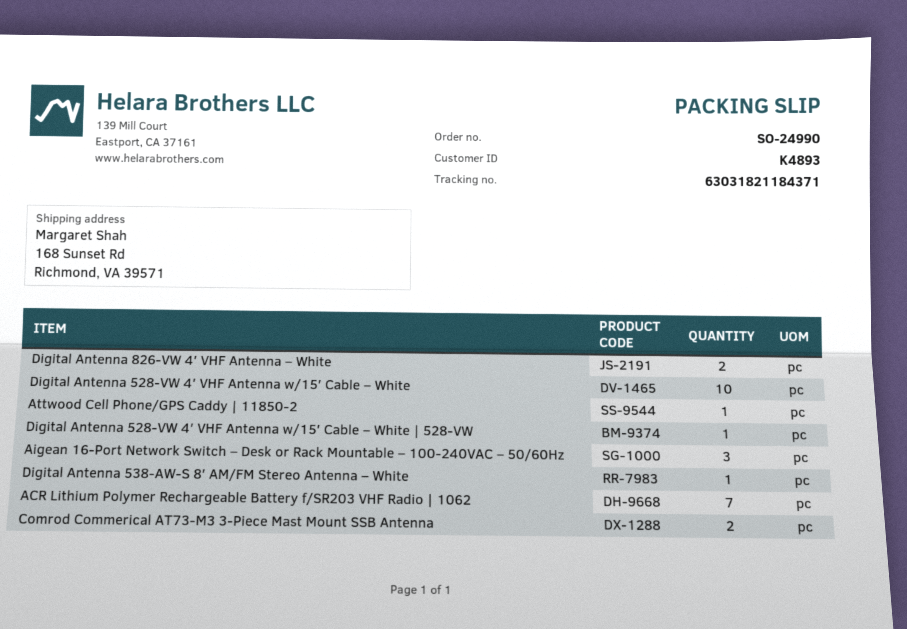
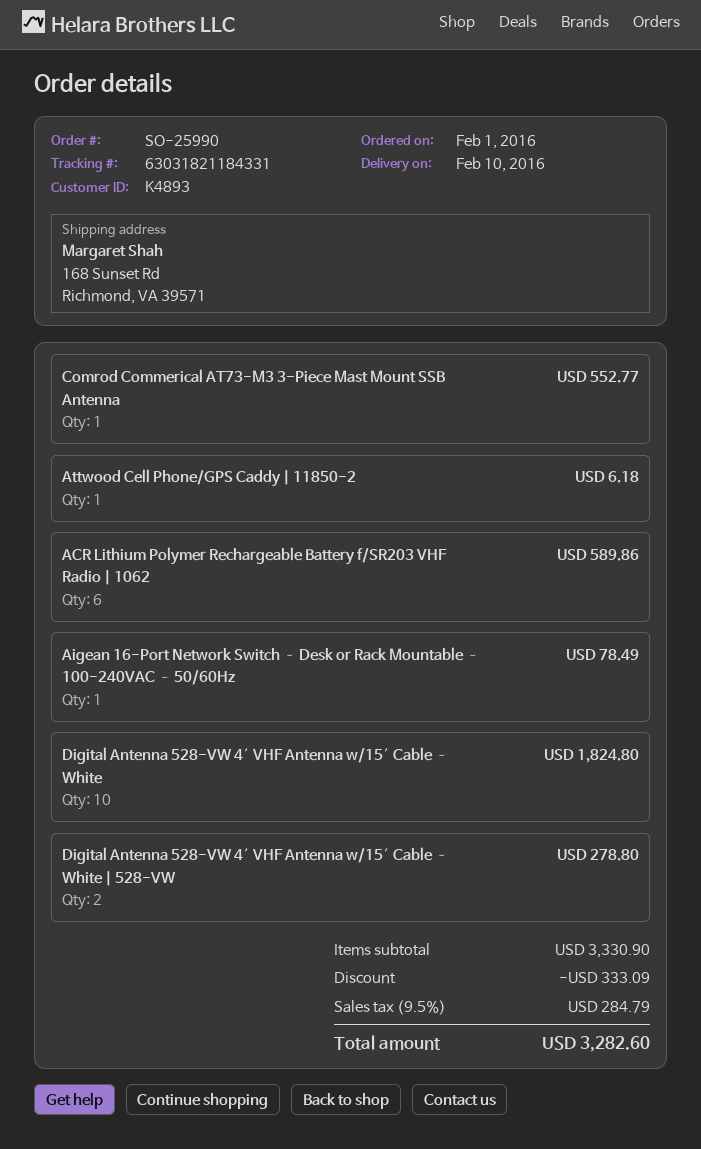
order number: SO-24990 -> SO-25990
tracking number: 63031821184371 -> 63031821184331
Digital Antenna 826-VW 4′ VHF Antenna – White: 2 -> none
Digital Antenna 528-VW 4′ VHF Antenna w/15′ Cable – White | 528-VW: 1 -> 2
Aigean 16-Port Network Switch – Desk or Rack Mountable – 100-240VAC – 50/60Hz: 3 -> 1
Digital Antenna 538-AW-S 8′ AM/FM Stereo Antenna – White: 1 -> none
ACR Lithium Polymer Rechargeable Battery f/SR203 VHF Radio | 1062: 7 -> 6
Comrod Commerical AT73-M3 3-Piece Mast Mount SSB Antenna: 2 -> 1

